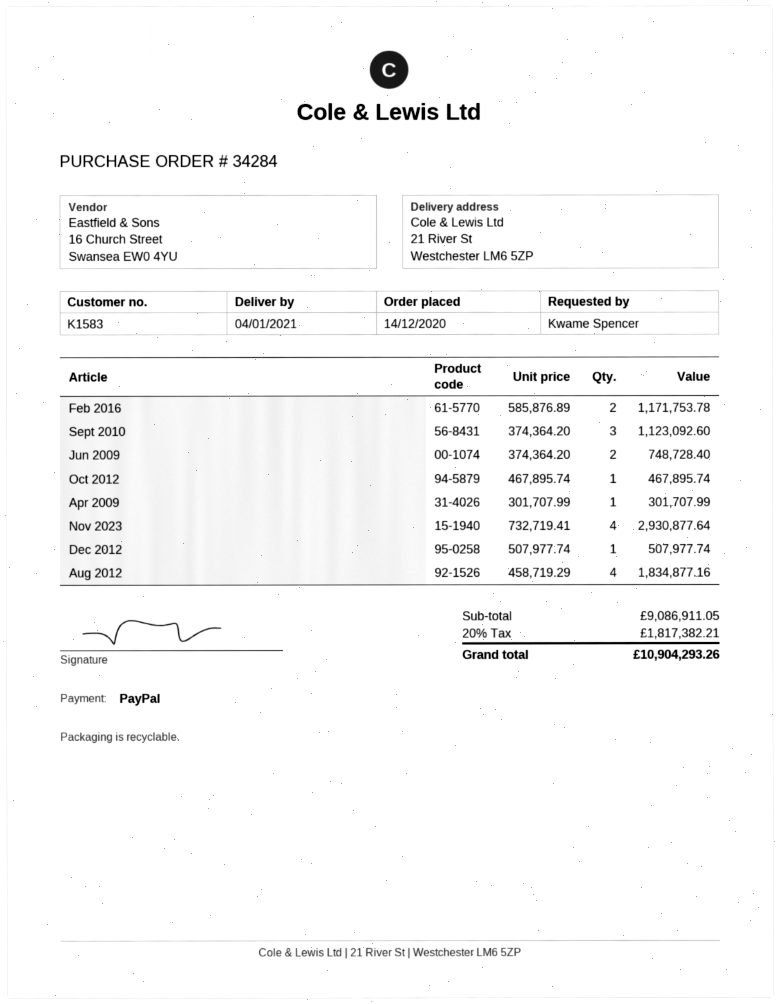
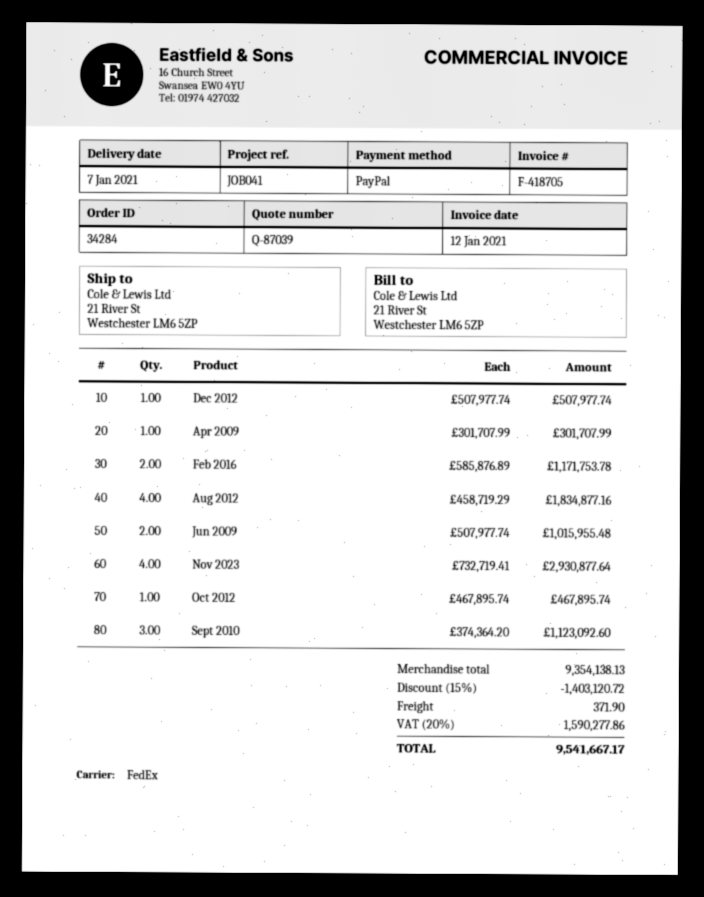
delivery date: 2021-01-04 -> 2021-01-07
Jun 2009: 2 x 374364.20 = 748728.40 -> 2 x 507977.74 = 1015955.48
subtotal: 9086911.05 -> 9354138.13
discount: none -> 15% = 1403120.72
shipping: none -> 371.90
tax: 20% = 1817382.21 -> 20% = 1590277.86
total: 10904293.26 -> 9541667.17

